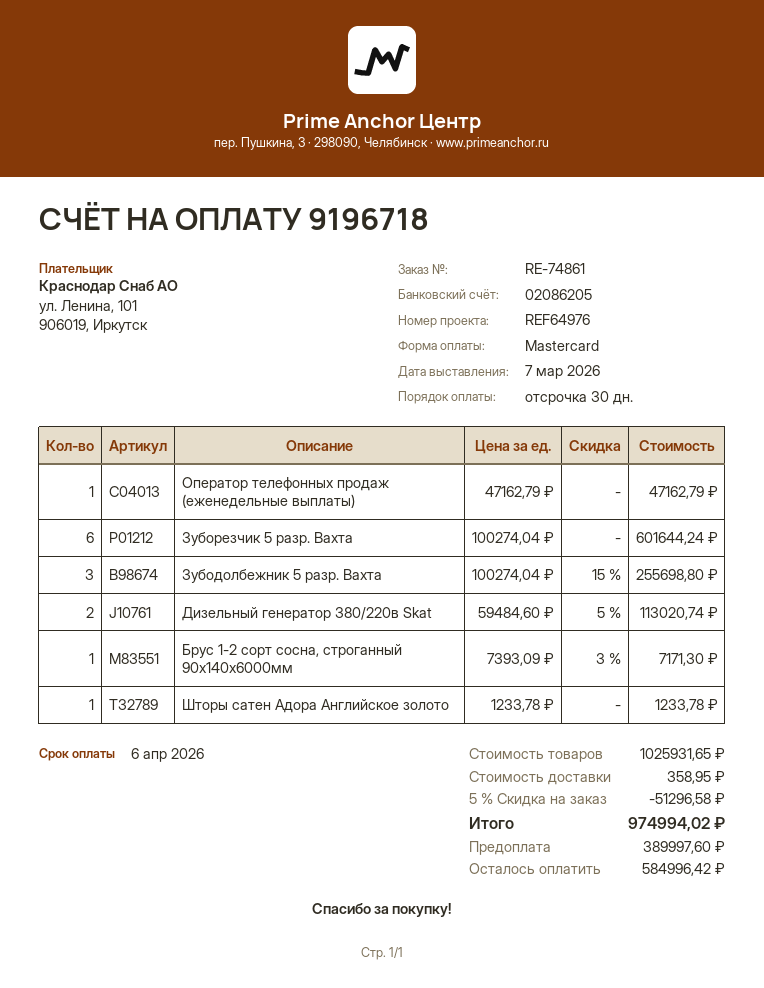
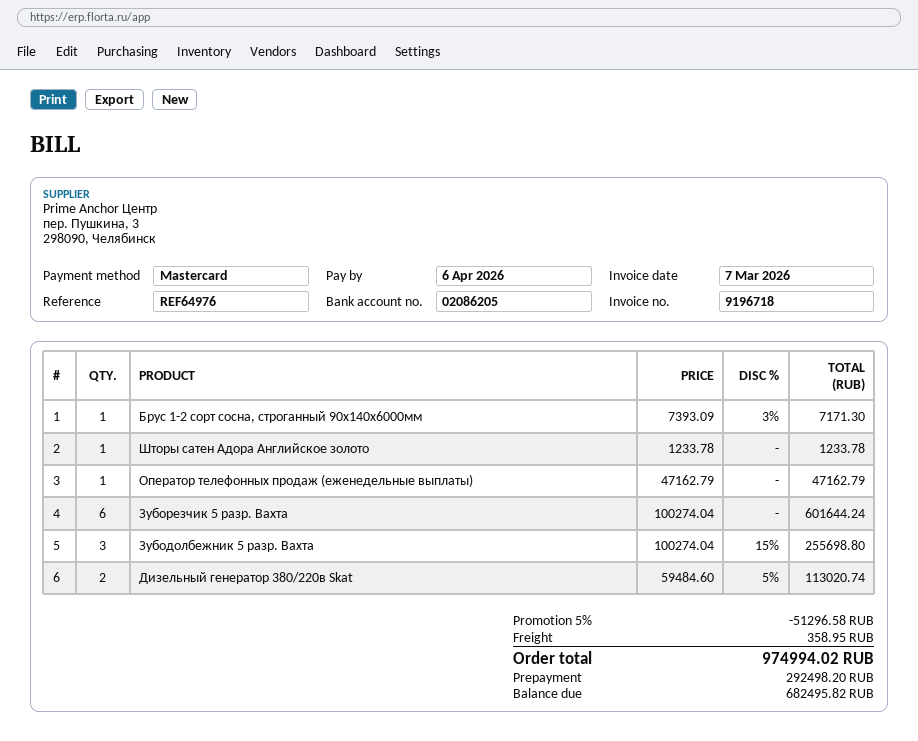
deposit: 389997.60 -> 292498.20
balance: 584996.42 -> 682495.82

